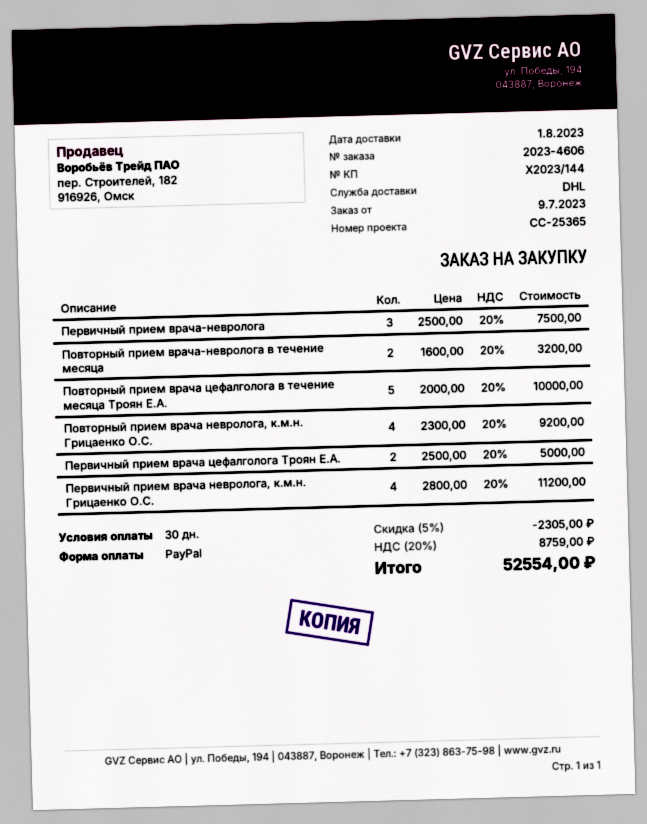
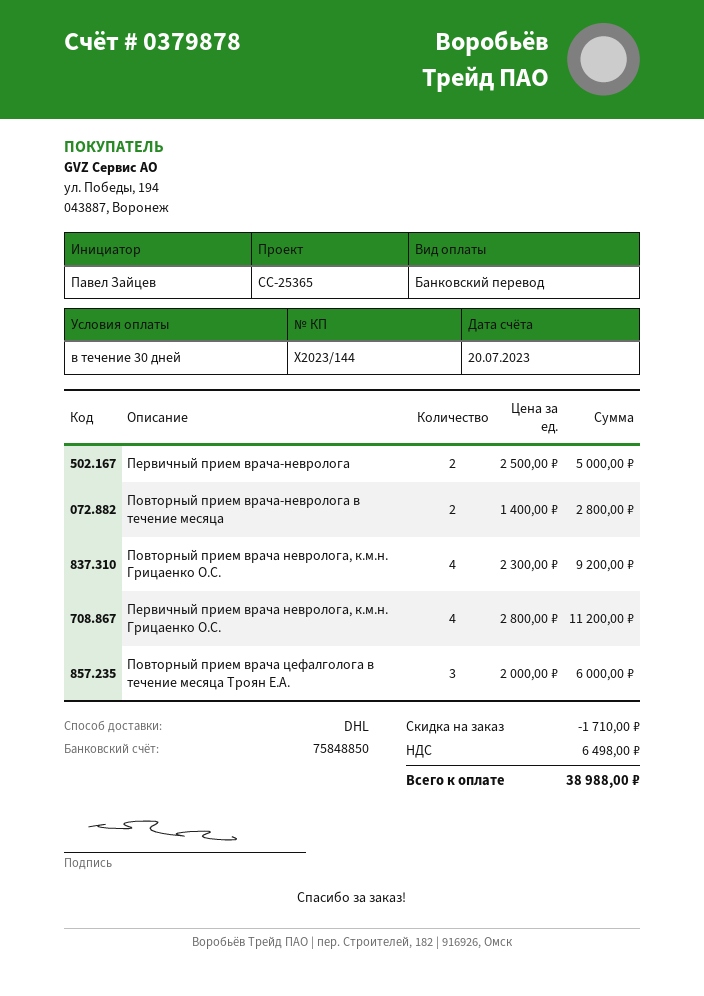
payment method: PayPal -> bank transfer
Первичный прием врача-невролога: 3 x 2500.00 = 7500.00 -> 2 x 2500.00 = 5000.00
Повторный прием врача-невролога в течение месяца: 2 x 1600.00 = 3200.00 -> 2 x 1400.00 = 2800.00
Повторный прием врача цефалголога в течение месяца Троян Е.А.: 5 x 2000.00 = 10000.00 -> 3 x 2000.00 = 6000.00
Первичный прием врача цефалголога Троян Е.А.: 2 x 2500.00 = 5000.00 -> none
discount: 2305.00 -> 1710.00
tax: 8759.00 -> 6498.00
total: 52554.00 -> 38988.00

